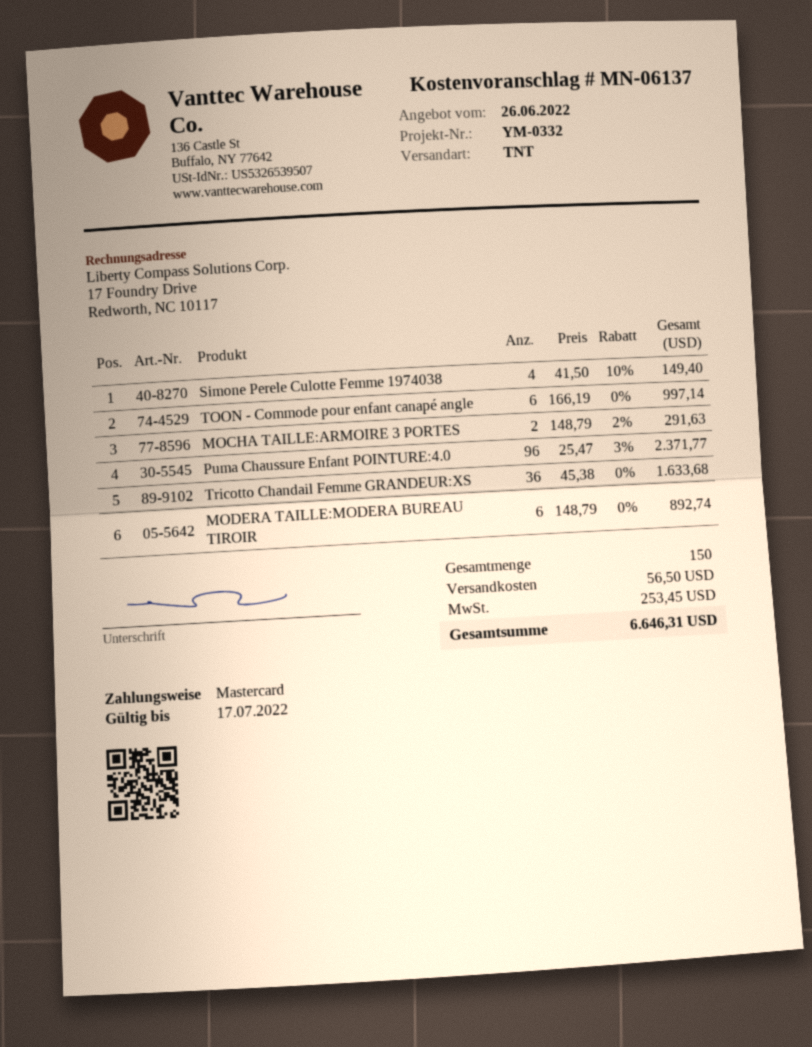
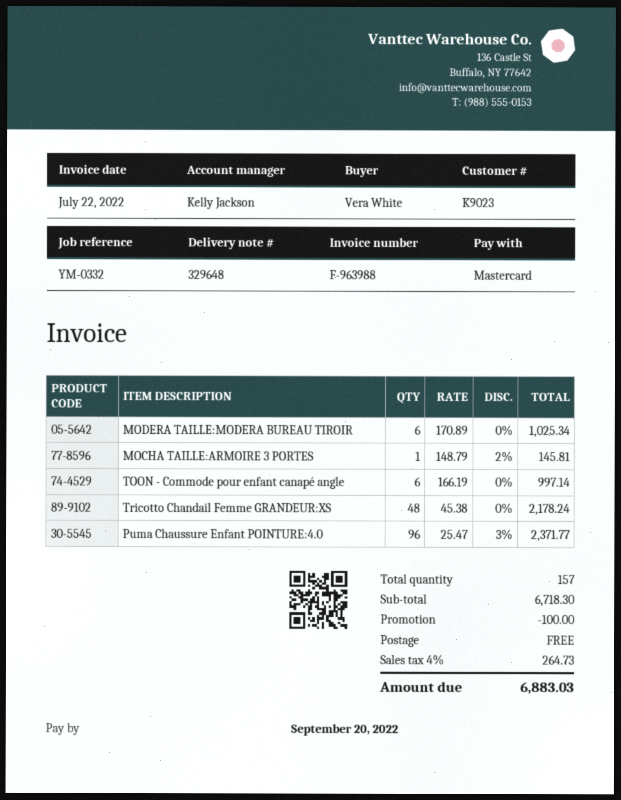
Simone Perele Culotte Femme 1974038: 4 x 41.50 - 10% = 149.40 -> none
MOCHA TAILLE:ARMOIRE 3 PORTES: 2 x 148.79 - 2% = 291.63 -> 1 x 148.79 - 2% = 145.81
Tricotto Chandail Femme GRANDEUR:XS: 36 x 45.38 = 1633.68 -> 48 x 45.38 = 2178.24
MODERA TAILLE:MODERA BUREAU TIROIR: 6 x 148.79 = 892.74 -> 6 x 170.89 = 1025.34
total quantity: 150 -> 157
discount: none -> 100.00
shipping: 56.50 -> 0.00
tax: 253.45 -> 264.73
total: 6646.31 -> 6883.03

